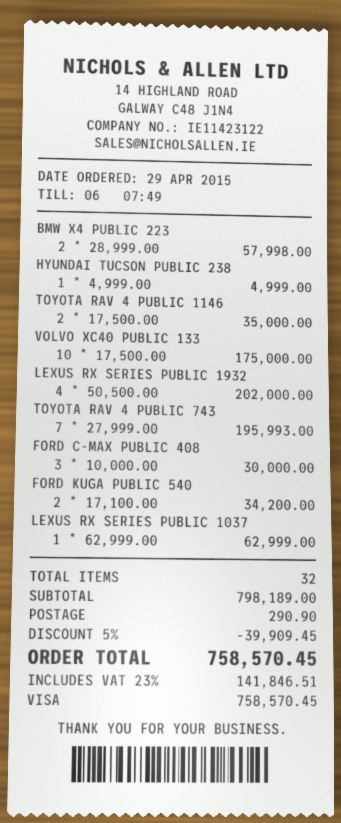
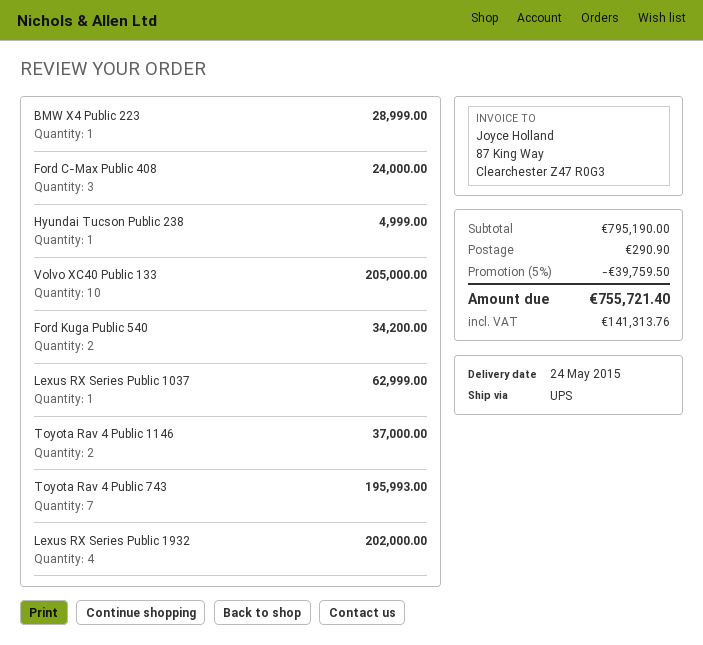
BMW X4 PUBLIC 223: 2 for 57998.00 -> 1 for 28999.00
TOYOTA RAV 4 PUBLIC 1146: 2 for 35000.00 -> 2 for 37000.00
VOLVO XC40 PUBLIC 133: 10 for 175000.00 -> 10 for 205000.00
FORD C-MAX PUBLIC 408: 3 for 30000.00 -> 3 for 24000.00
subtotal: 798189.00 -> 795190.00
discount: 5% = 39909.45 -> 5% = 39759.50
tax: 141846.51 -> 141313.76
total: 758570.45 -> 755721.40

